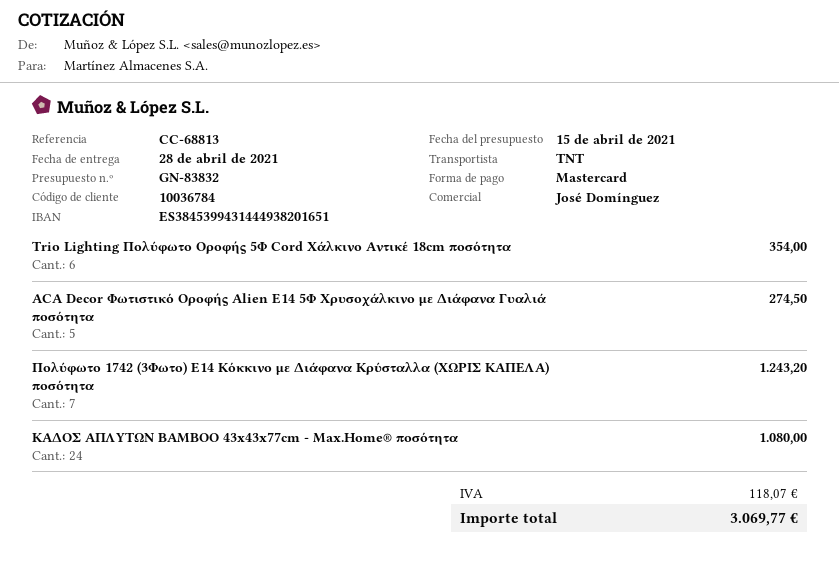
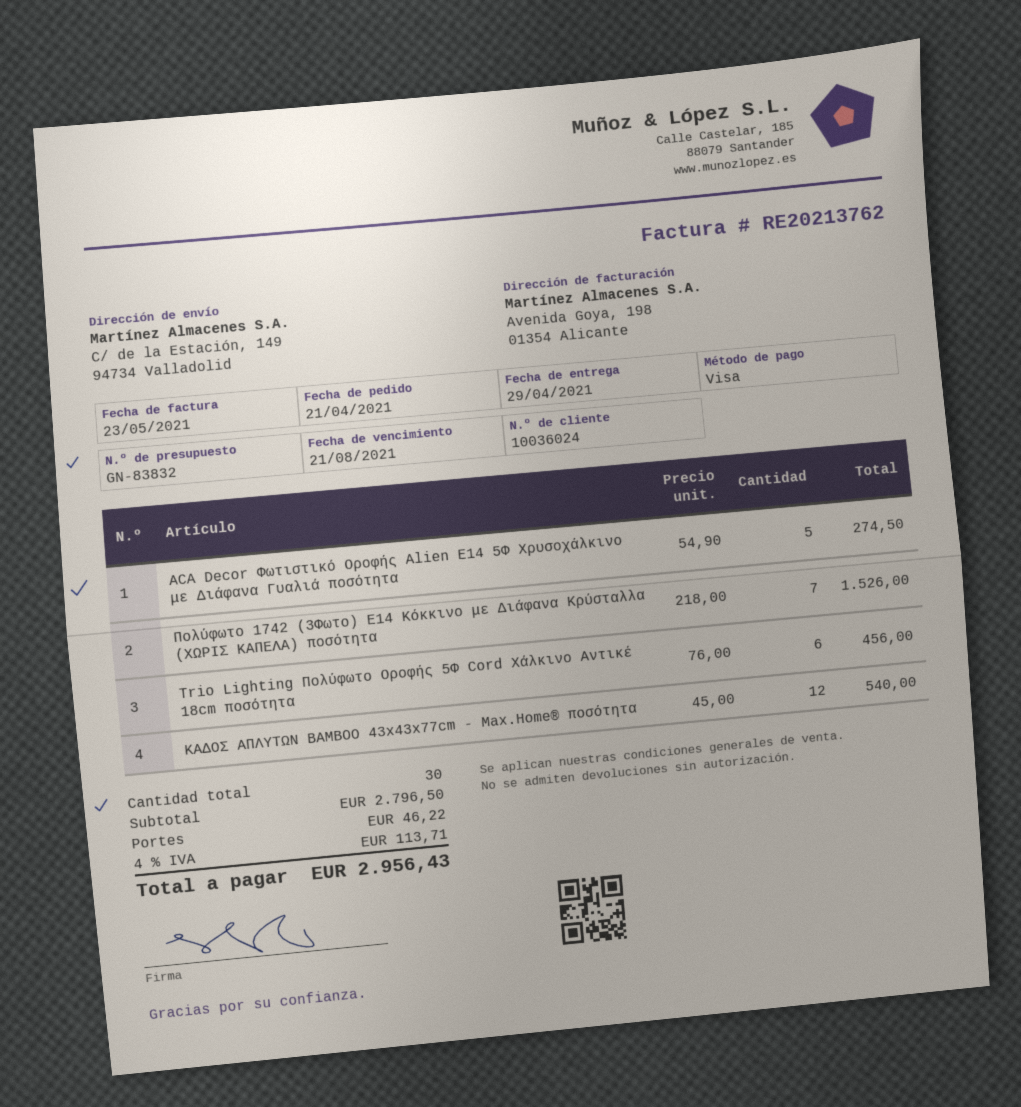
delivery date: 2021-04-28 -> 2021-04-29
customer number: 10036784 -> 10036024
payment method: Mastercard -> Visa
Trio Lighting Πολύφωτο Οροφής 5Φ Cord Χάλκινο Αντικέ 18cm ποσότητα: 6 for 354.00 -> 6 for 456.00
Πολύφωτο 1742 (3Φωτο) Ε14 Κόκκινο με Διάφανα Κρύσταλλα (ΧΩΡΙΣ ΚΑΠΕΛΑ) ποσότητα: 7 for 1243.20 -> 7 for 1526.00
ΚΑΔΟΣ ΑΠΛΥΤΩΝ BAMBOO 43x43x77cm - Max.Home® ποσότητα: 24 for 1080.00 -> 12 for 540.00
shipping: none -> 46.22
tax: 118.07 -> 113.71
total: 3069.77 -> 2956.43

